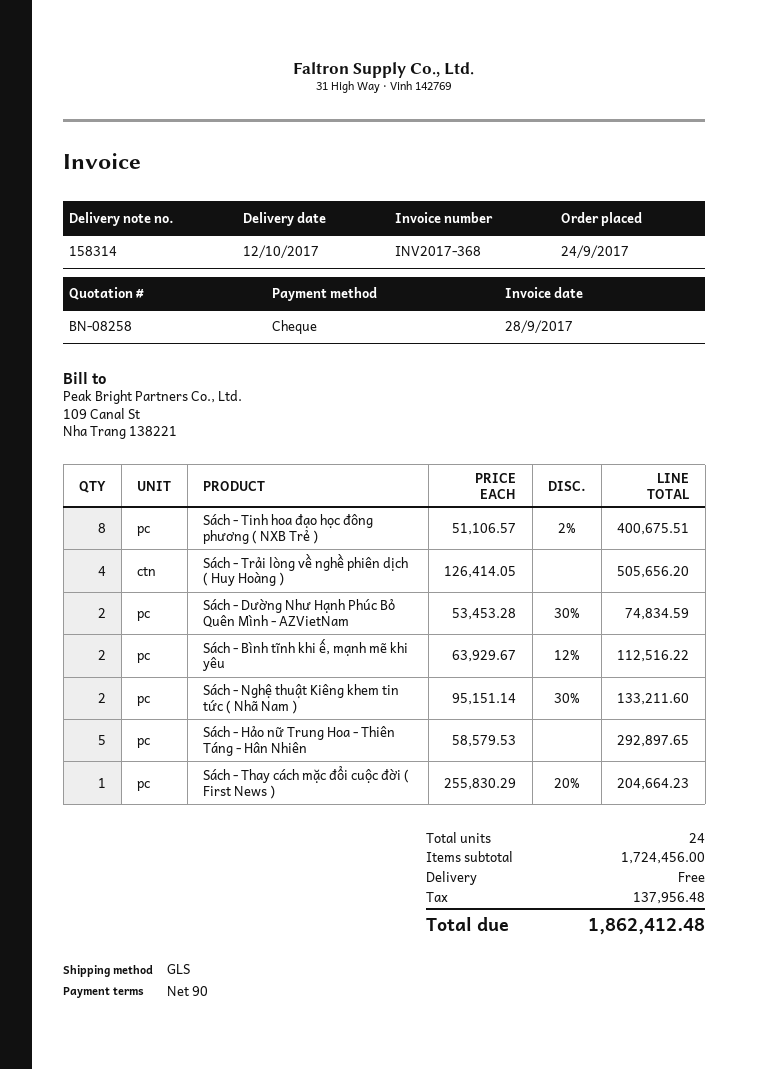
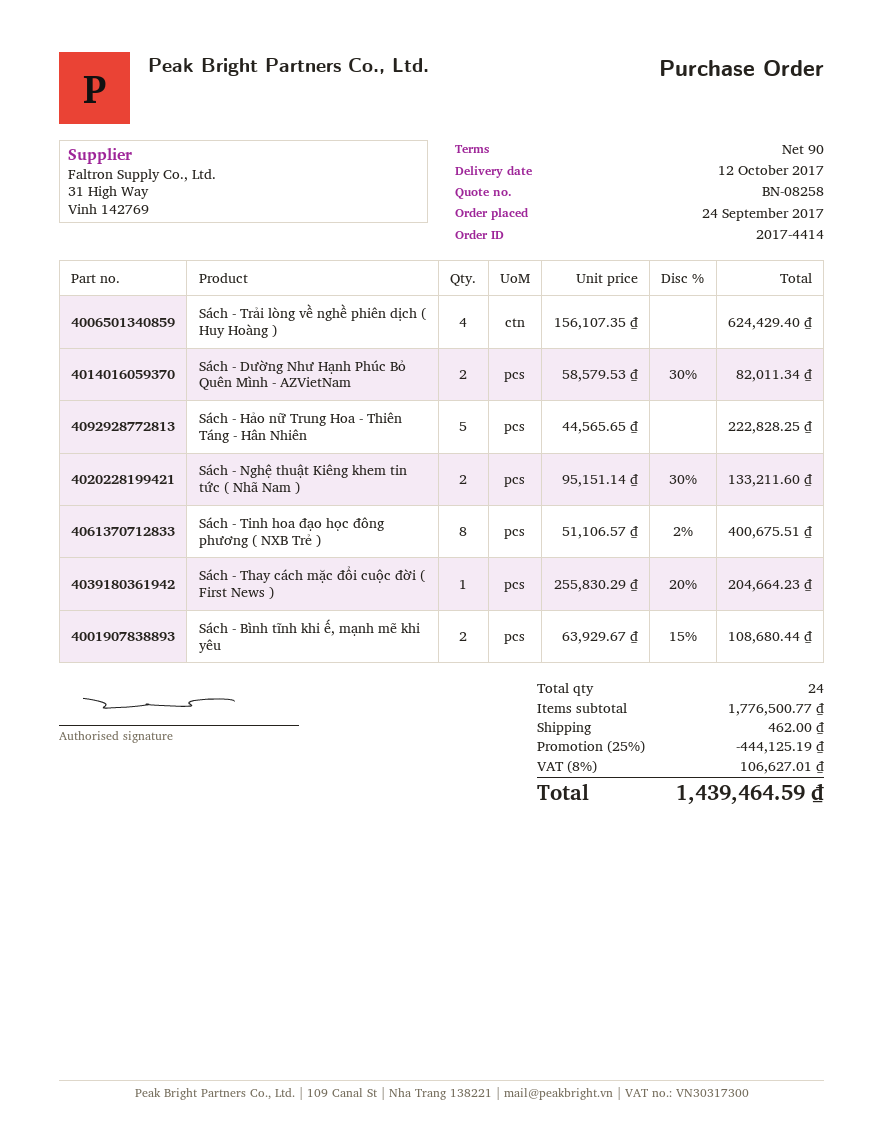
Sách - Trải lòng về nghề phiên dịch ( Huy Hoàng ): 4 x 126414.05 = 505656.20 -> 4 x 156107.35 = 624429.40
Sách - Dường Như Hạnh Phúc Bỏ Quên Mình - AZVietNam: 2 x 53453.28 - 30% = 74834.59 -> 2 x 58579.53 - 30% = 82011.34
Sách - Bình tĩnh khi ế, mạnh mẽ khi yêu: 2 x 63929.67 - 12% = 112516.22 -> 2 x 63929.67 - 15% = 108680.44
Sách - Hảo nữ Trung Hoa - Thiên Táng - Hân Nhiên: 5 x 58579.53 = 292897.65 -> 5 x 44565.65 = 222828.25
subtotal: 1724456.00 -> 1776500.77
discount: none -> 25% = 444125.19
shipping: 0.00 -> 462.00
tax: 137956.48 -> 106627.01
total: 1862412.48 -> 1439464.59

